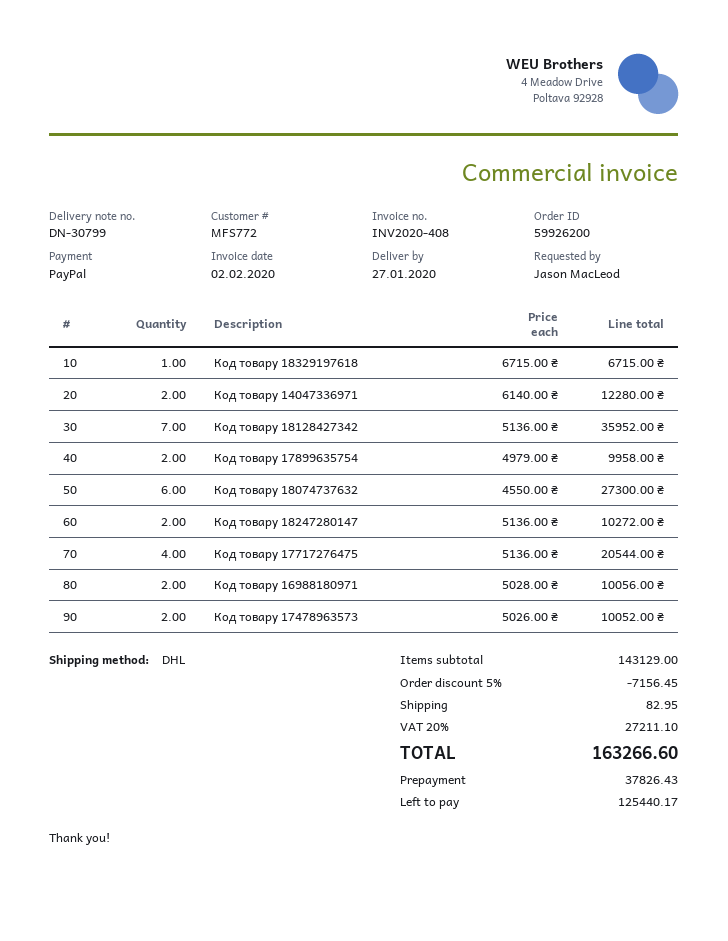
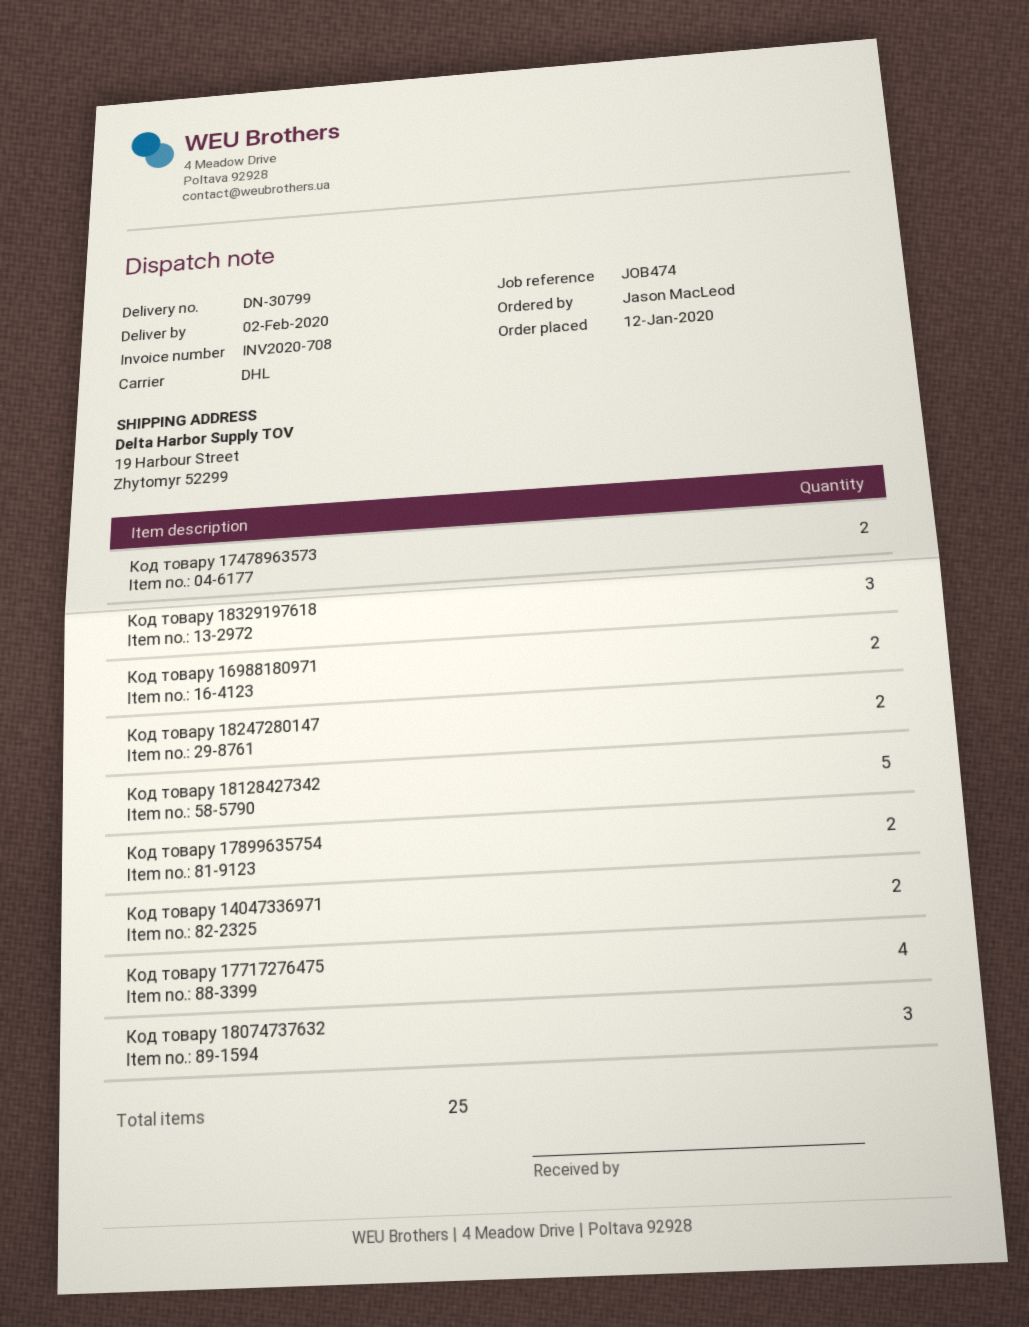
delivery date: 2020-01-27 -> 2020-02-02
invoice number: INV2020-408 -> INV2020-708
Код товару 18329197618: 1 -> 3
Код товару 18128427342: 7 -> 5
Код товару 18074737632: 6 -> 3

